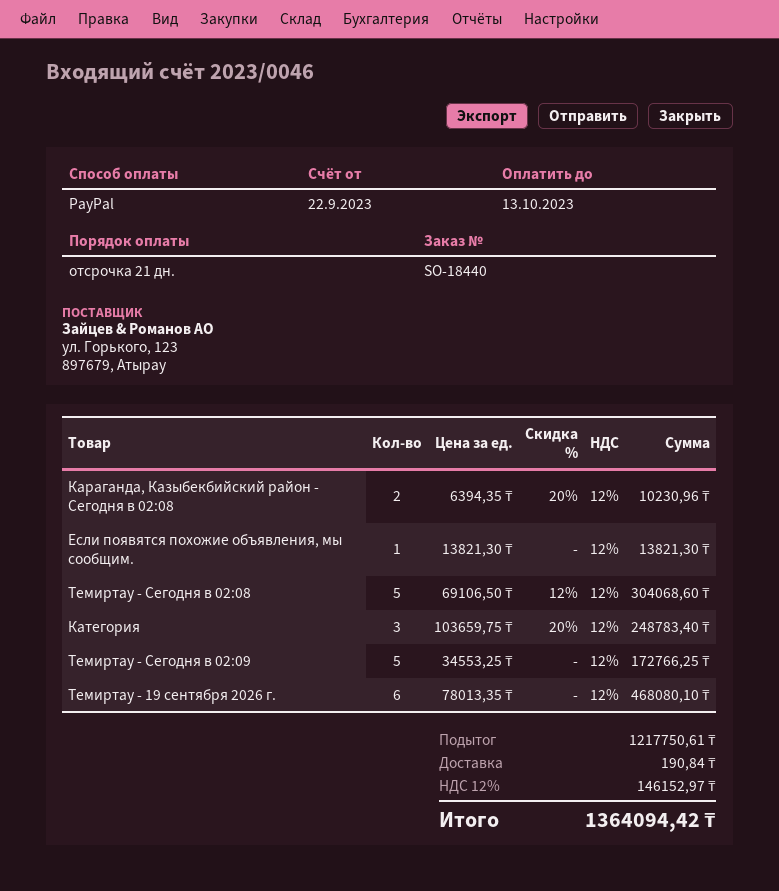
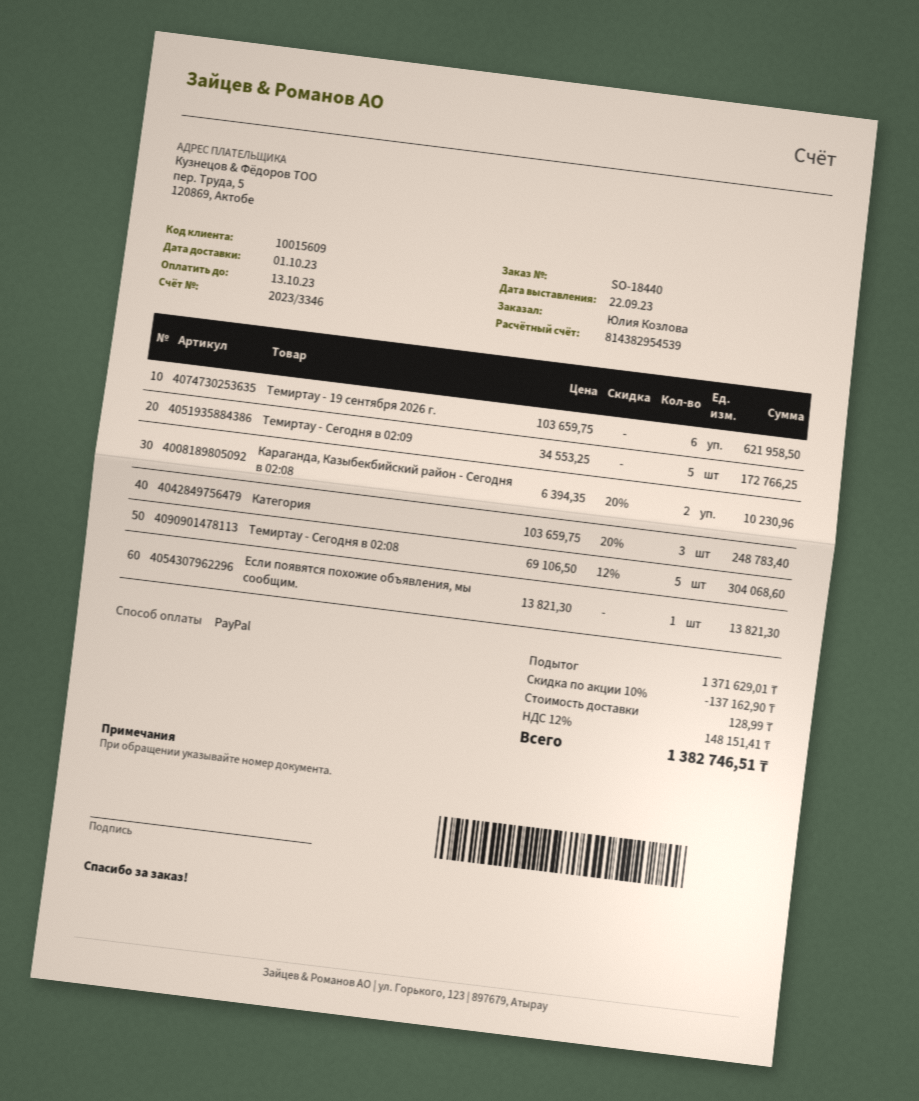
invoice number: 2023/0046 -> 2023/3346
Темиртау - 19 сентября 2026 г.: 6 x 78013.35 = 468080.10 -> 6 x 103659.75 = 621958.50
subtotal: 1217750.61 -> 1371629.01
discount: none -> 10% = 137162.90
shipping: 190.84 -> 128.99
tax: 12% = 146152.97 -> 12% = 148151.41
total: 1364094.42 -> 1382746.51

